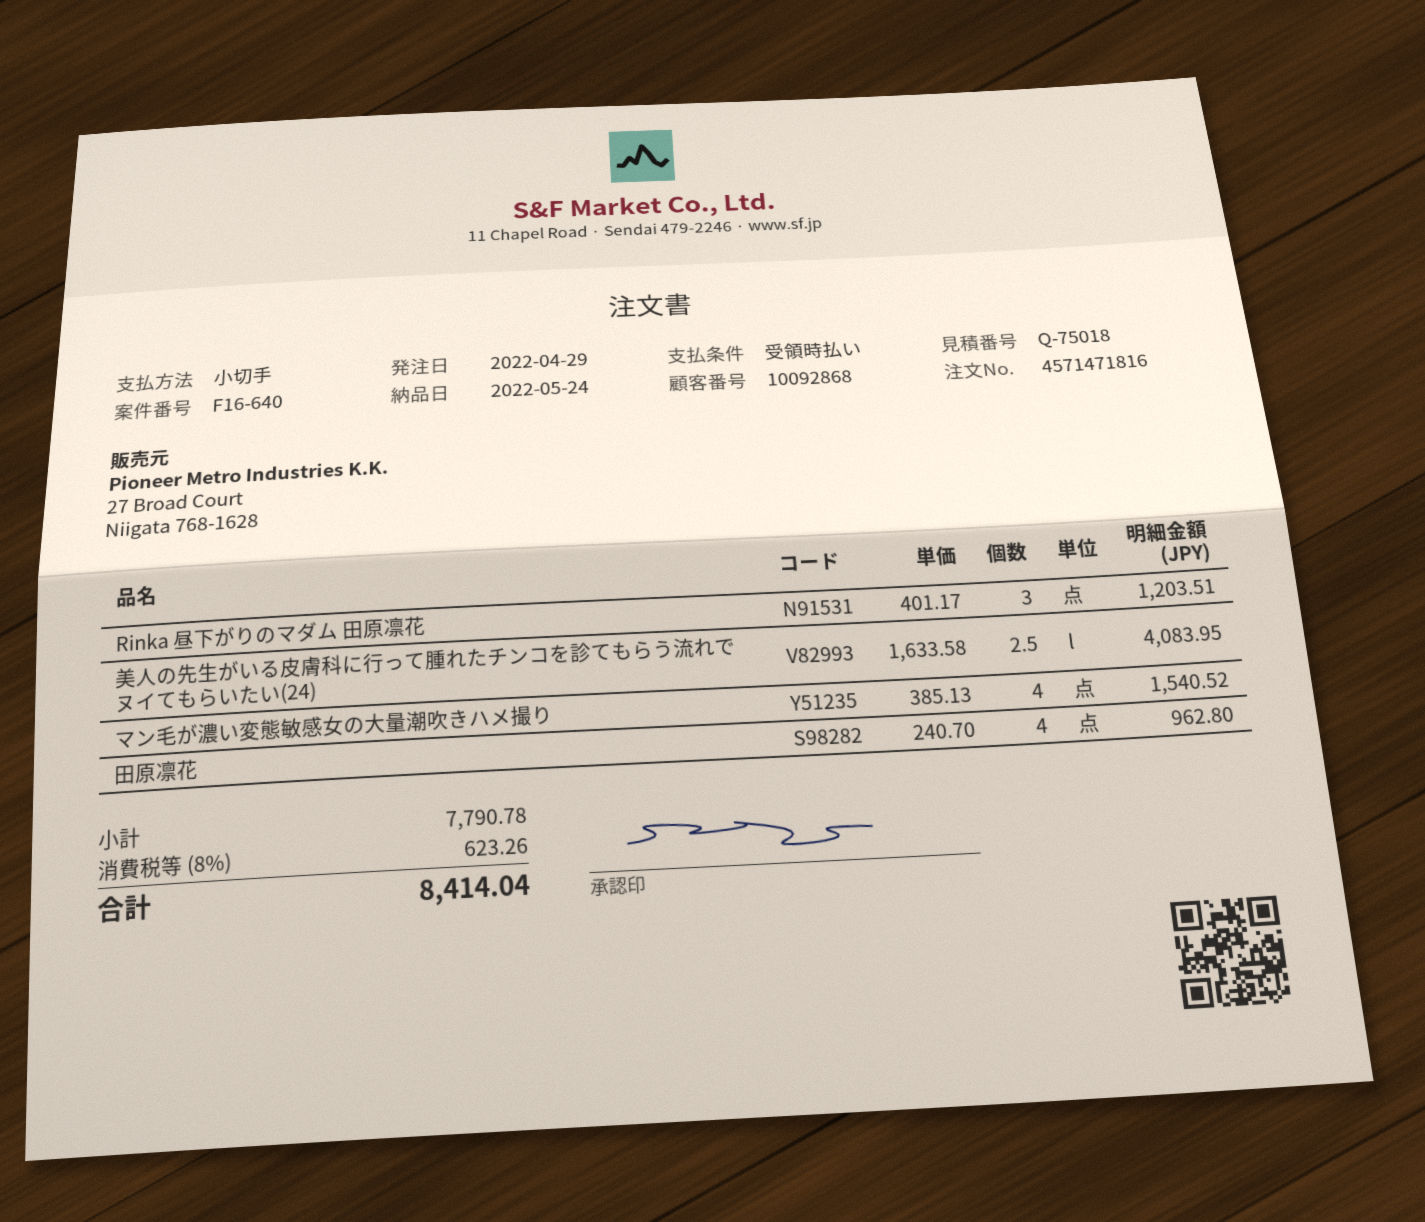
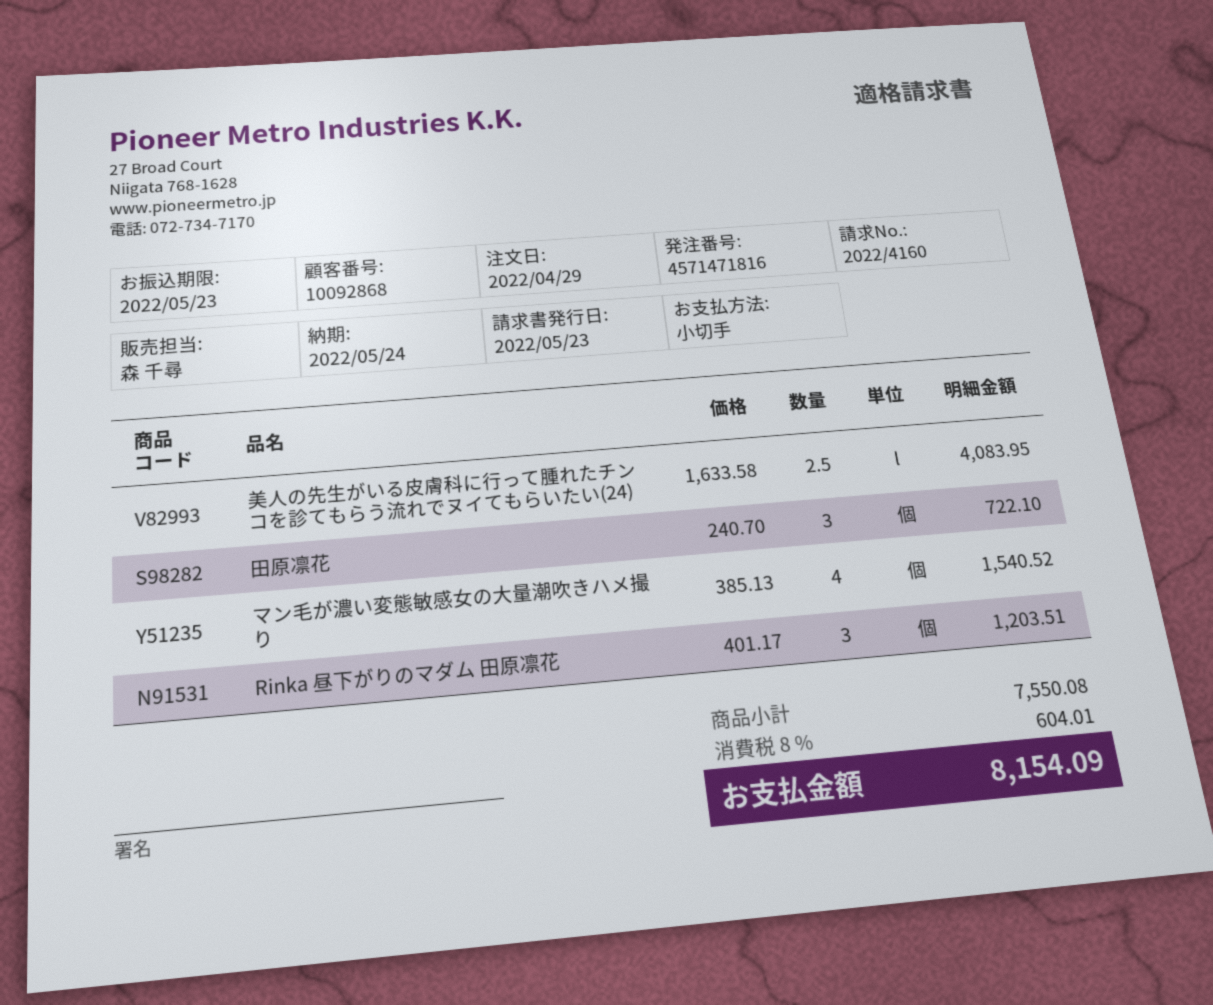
田原凛花: 4 x 240.70 = 962.80 -> 3 x 240.70 = 722.10
subtotal: 7790.78 -> 7550.08
tax: 8% = 623.26 -> 8% = 604.01
total: 8414.04 -> 8154.09

